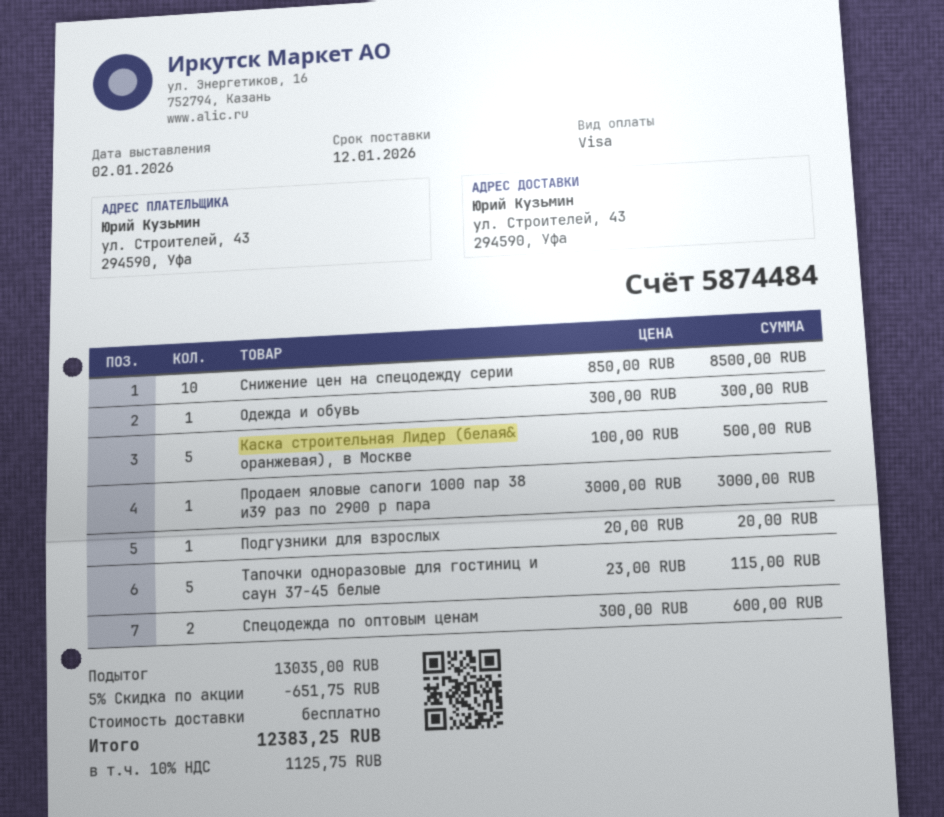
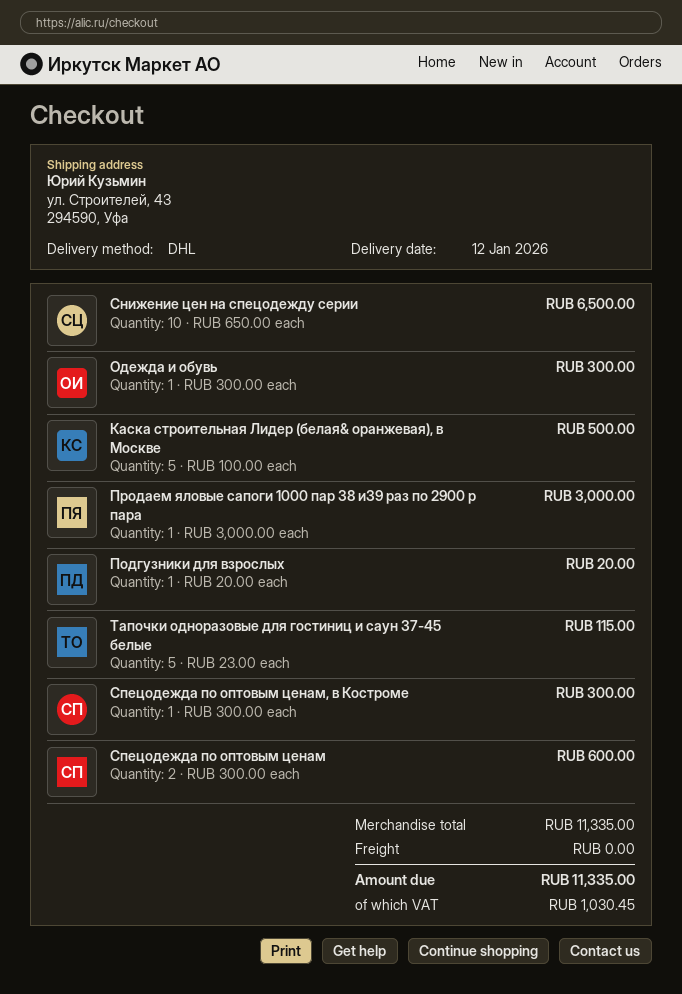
Снижение цен на спецодежду серии: 10 x 850.00 = 8500.00 -> 10 x 650.00 = 6500.00
Спецодежда по оптовым ценам, в Костроме: none -> 1 x 300.00 = 300.00
subtotal: 13035.00 -> 11335.00
discount: 5% = 651.75 -> none
tax: 1125.75 -> 1030.45
total: 12383.25 -> 11335.00

